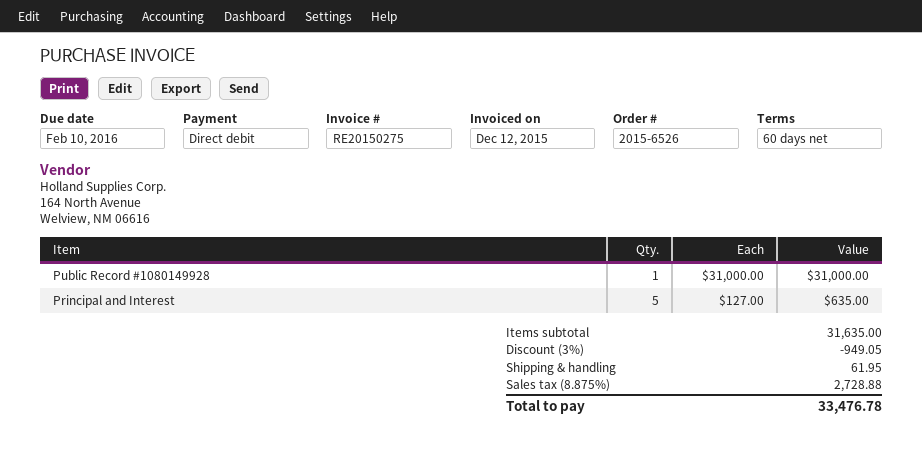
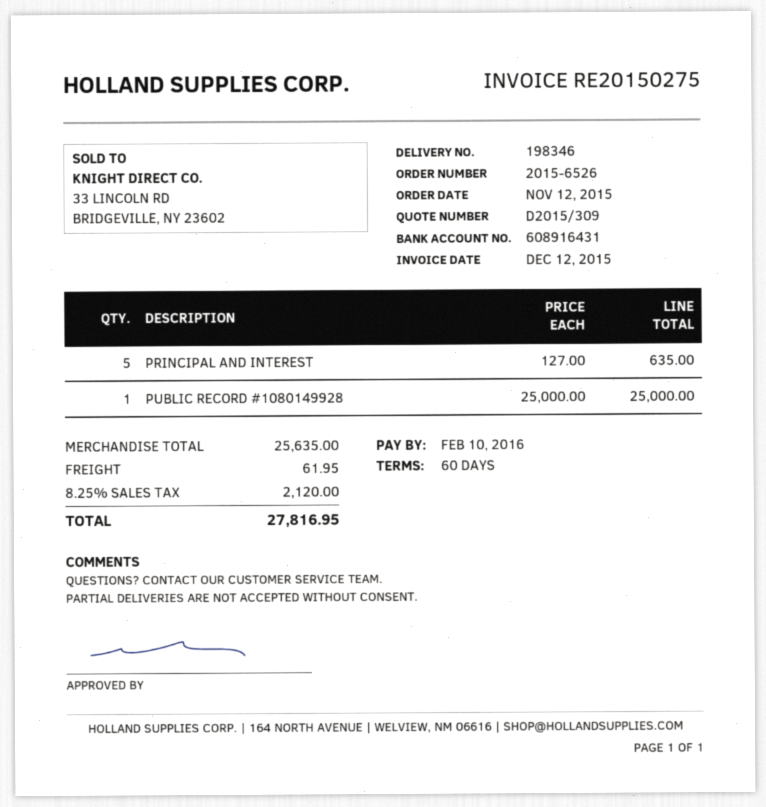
Public Record #1080149928: 1 x 31000.00 = 31000.00 -> 1 x 25000.00 = 25000.00
subtotal: 31635.00 -> 25635.00
discount: 3% = 949.05 -> none
tax: 8.875% = 2728.88 -> 8.25% = 2120.00
total: 33476.78 -> 27816.95

